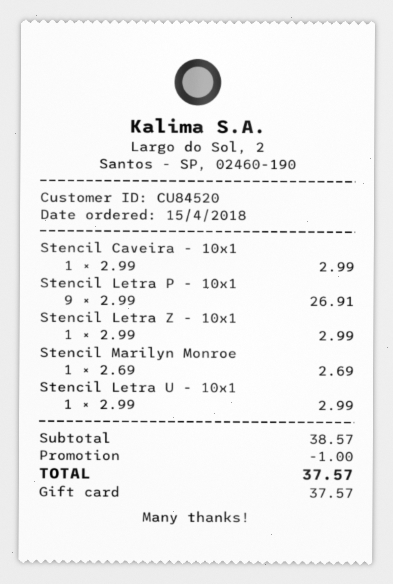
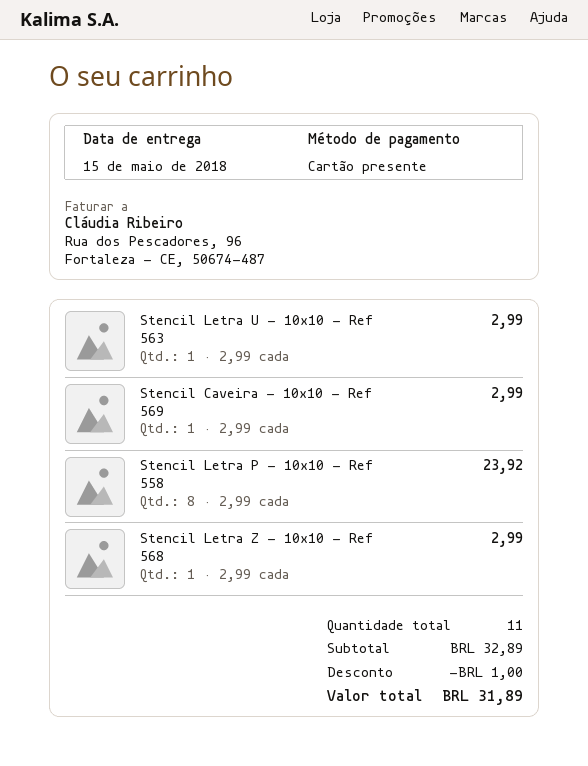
Stencil Letra P - 10x1: 9 x 2.99 = 26.91 -> 8 x 2.99 = 23.92
Stencil Marilyn Monroe: 1 x 2.69 = 2.69 -> none
subtotal: 38.57 -> 32.89
total: 37.57 -> 31.89

